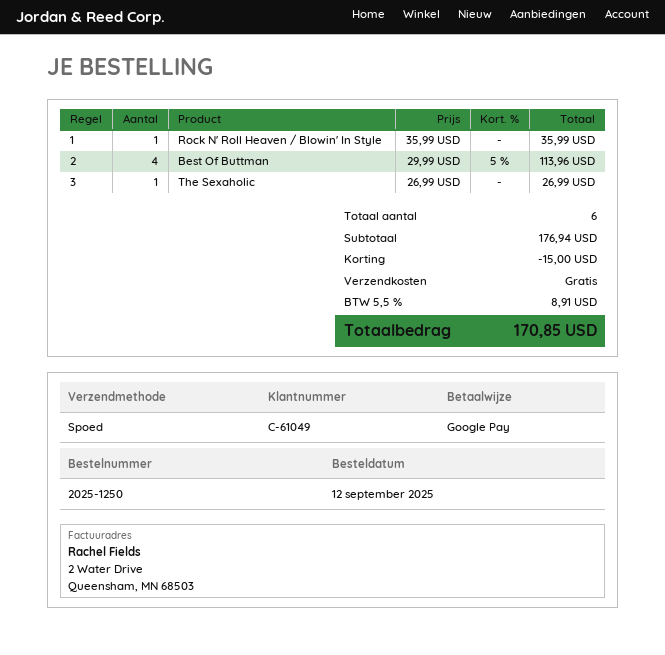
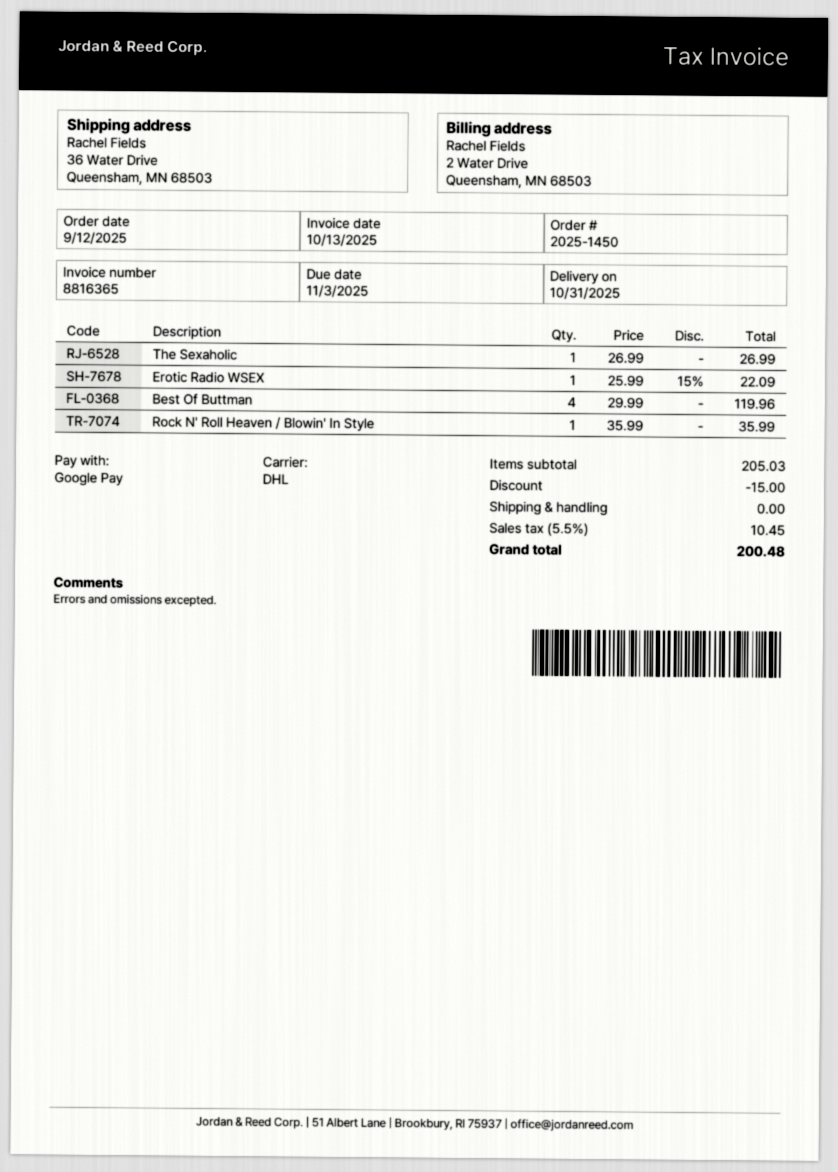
order number: 2025-1250 -> 2025-1450
shipping method: express -> DHL
Best Of Buttman: 4 x 29.99 - 5% = 113.96 -> 4 x 29.99 = 119.96
Erotic Radio WSEX: none -> 1 x 25.99 - 15% = 22.09
subtotal: 176.94 -> 205.03
tax: 5.5% = 8.91 -> 5.5% = 10.45
total: 170.85 -> 200.48

